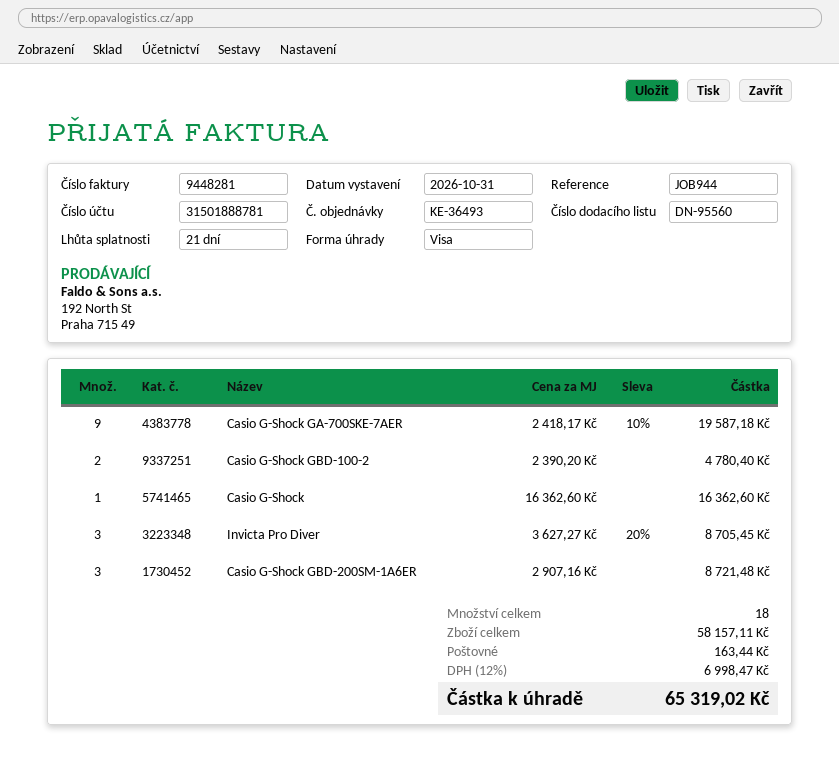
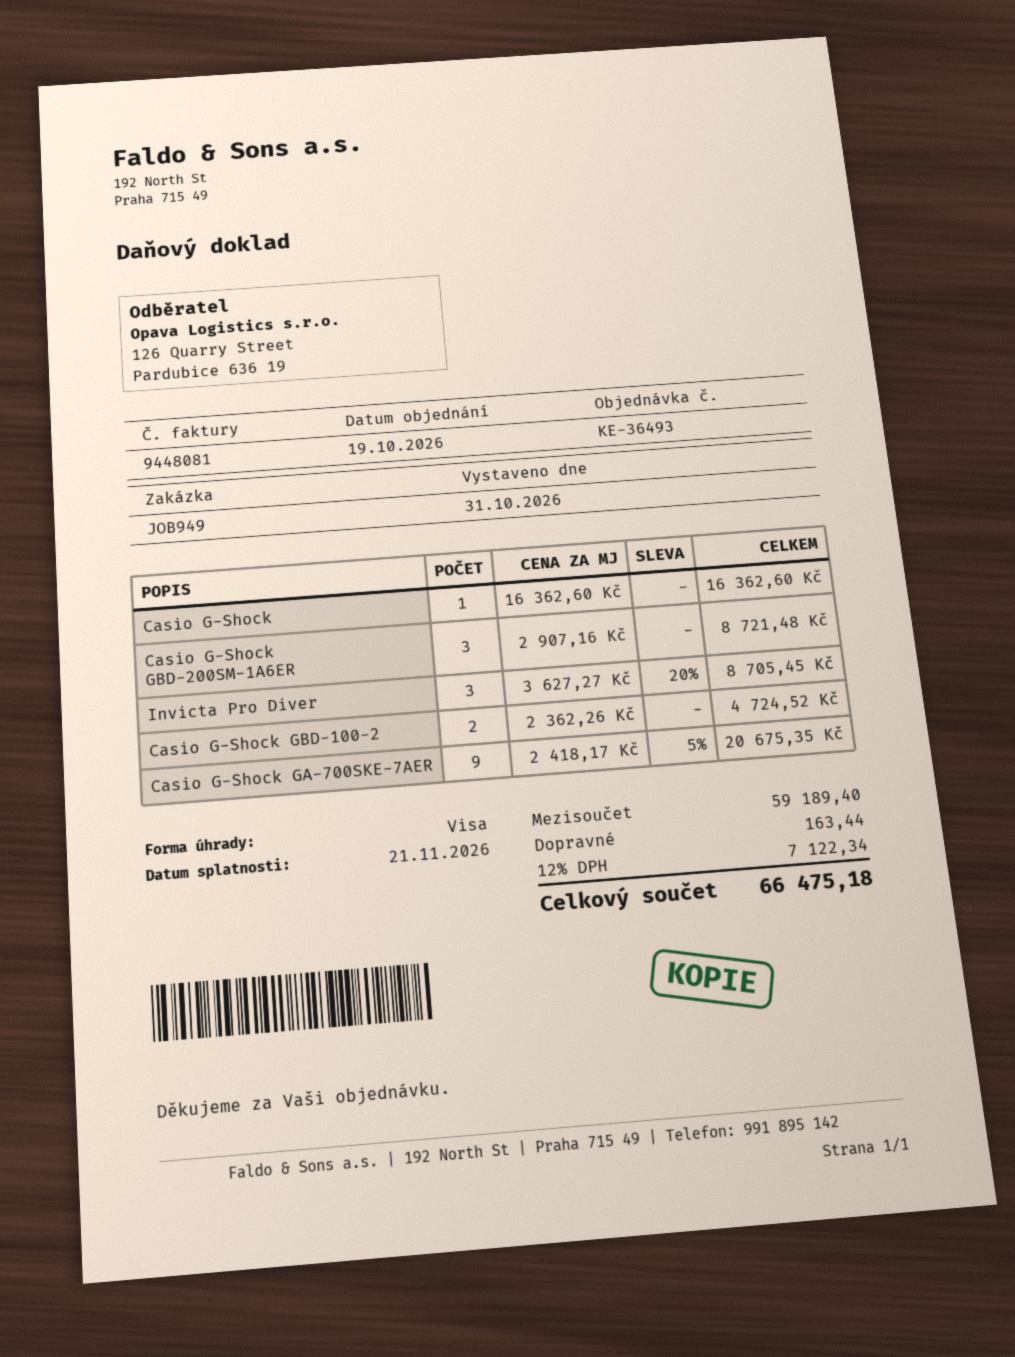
invoice number: 9448281 -> 9448081
reference: JOB944 -> JOB949
Casio G-Shock GA-700SKE-7AER: 9 x 2418.17 - 10% = 19587.18 -> 9 x 2418.17 - 5% = 20675.35
Casio G-Shock GBD-100-2: 2 x 2390.20 = 4780.40 -> 2 x 2362.26 = 4724.52
subtotal: 58157.11 -> 59189.40
tax: 12% = 6998.47 -> 12% = 7122.34
total: 65319.02 -> 66475.18

